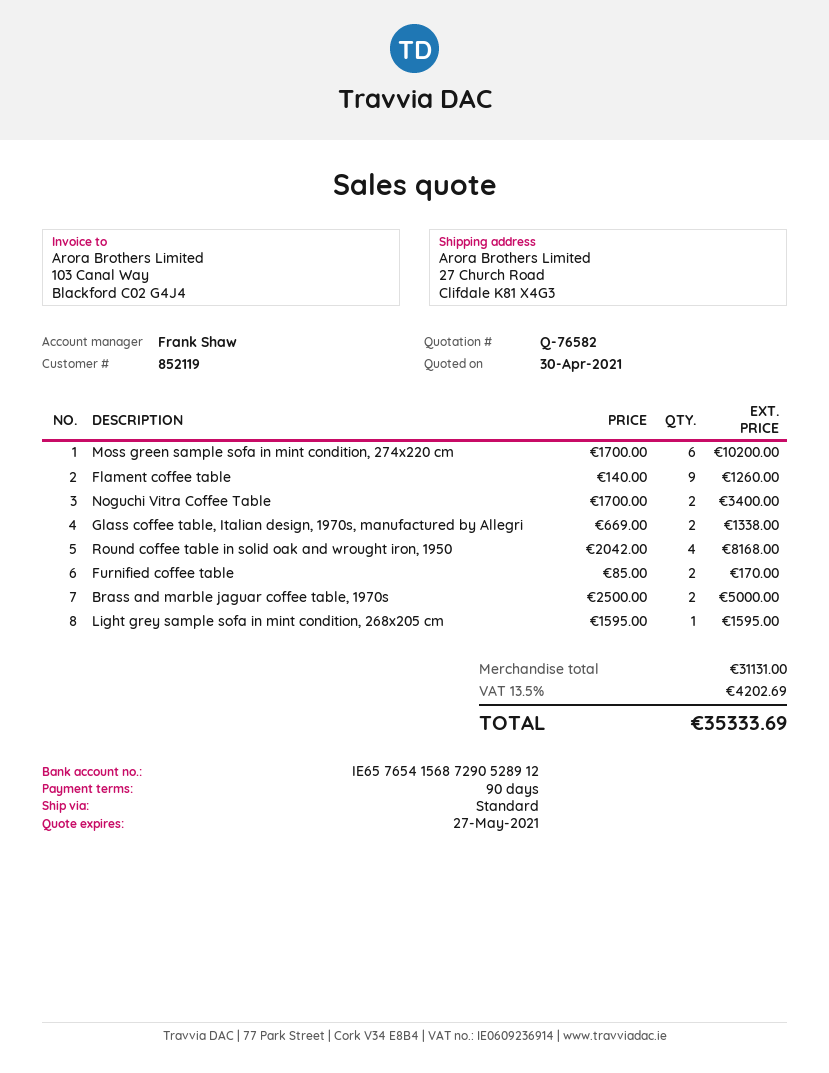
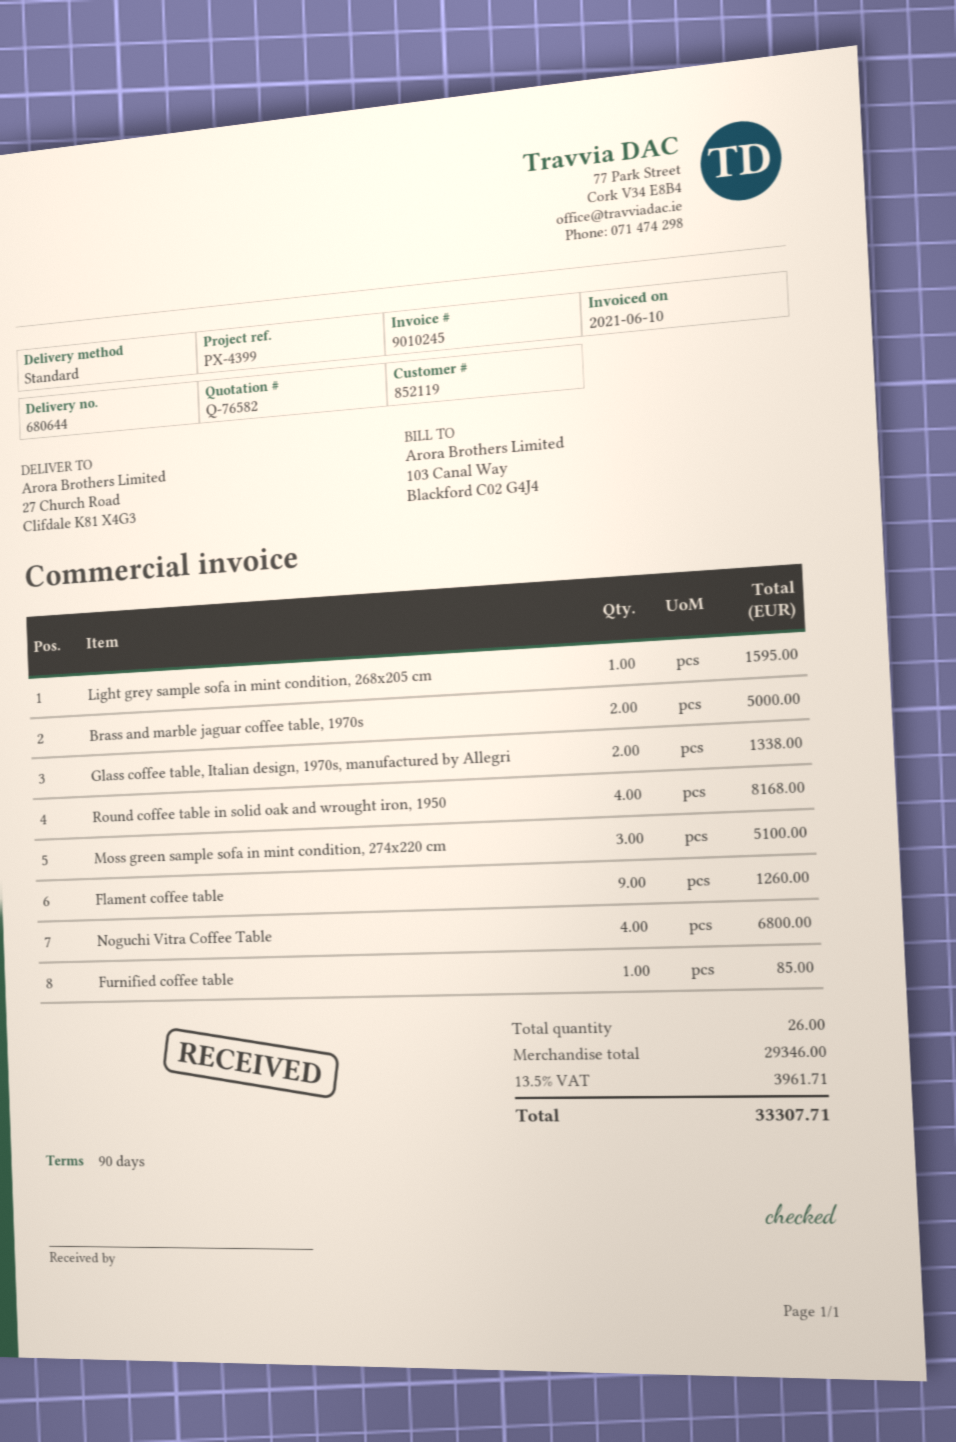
Moss green sample sofa in mint condition, 274x220 cm: 6 for 10200.00 -> 3 for 5100.00
Noguchi Vitra Coffee Table: 2 for 3400.00 -> 4 for 6800.00
Furnified coffee table: 2 for 170.00 -> 1 for 85.00
subtotal: 31131.00 -> 29346.00
tax: 13.5% = 4202.69 -> 13.5% = 3961.71
total: 35333.69 -> 33307.71

